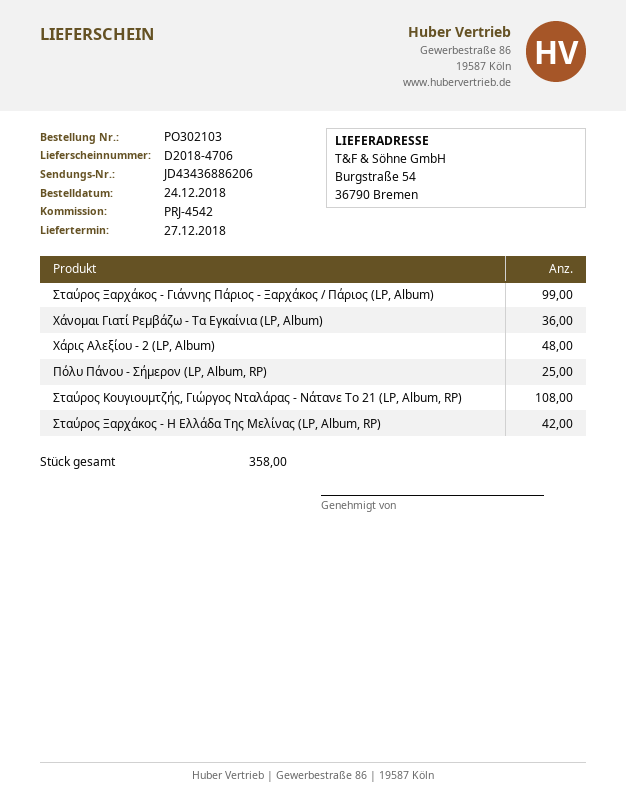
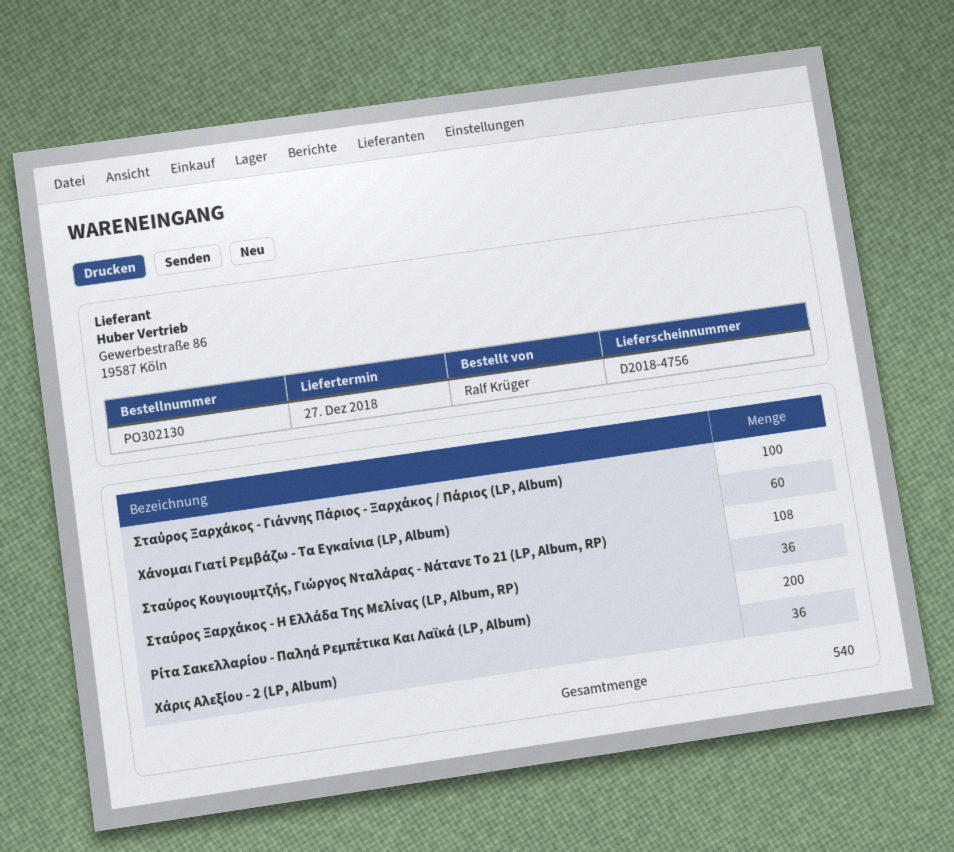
order number: PO302103 -> PO302130
delivery note number: D2018-4706 -> D2018-4756
Σταύρος Ξαρχάκος - Γιάννης Πάριος - Ξαρχάκος / Πάριος (LP, Album): 99 -> 100
Χάνομαι Γιατί Ρεμβάζω - Τα Εγκαίνια (LP, Album): 36 -> 60
Χάρις Αλεξίου - 2 (LP, Album): 48 -> 36
Πόλυ Πάνου - Σήμερον (LP, Album, RP): 25 -> none
Σταύρος Ξαρχάκος - Η Ελλάδα Της Μελίνας (LP, Album, RP): 42 -> 36
Ρίτα Σακελλαρίου - Παληά Ρεμπέτικα Και Λαϊκά (LP, Album): none -> 200
total quantity: 358 -> 540

